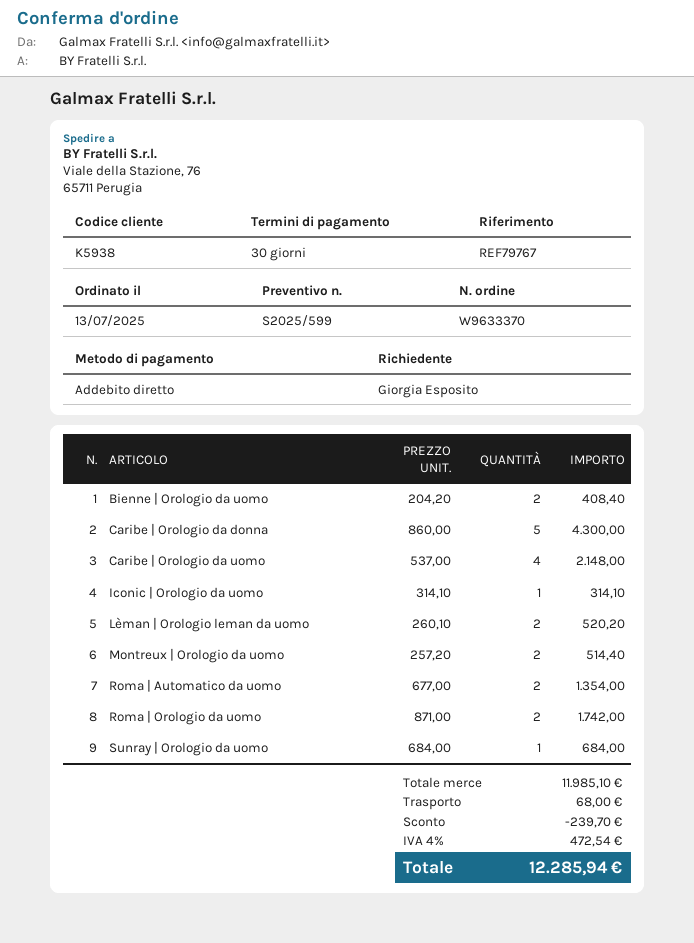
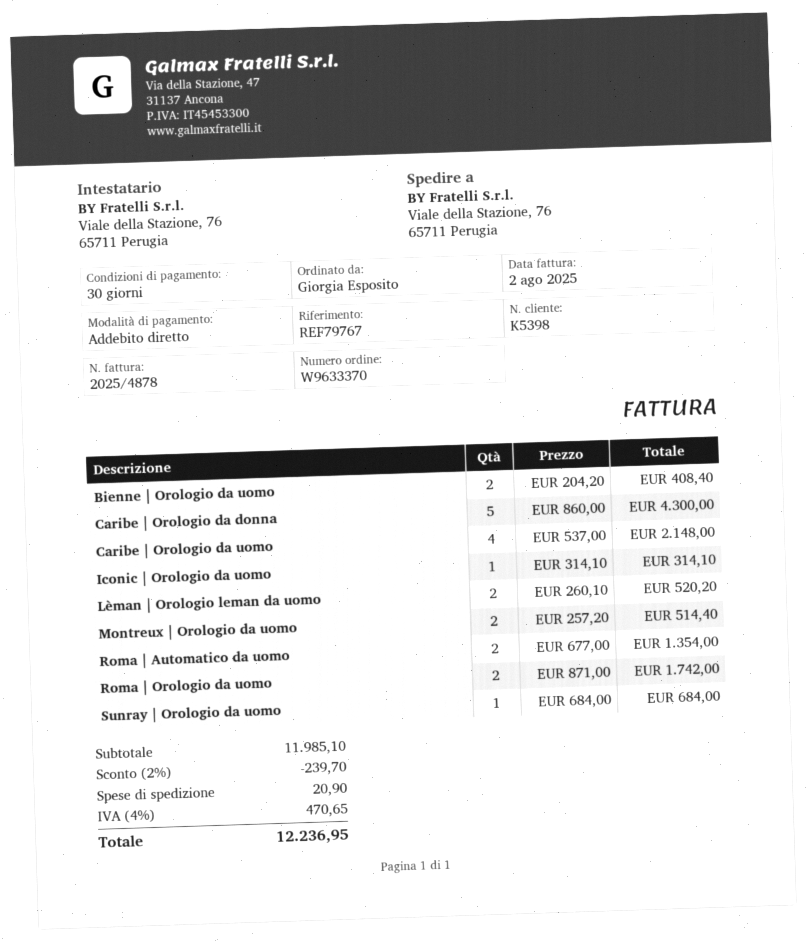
customer number: K5938 -> K5398
shipping: 68.00 -> 20.90
tax: 4% = 472.54 -> 4% = 470.65
total: 12285.94 -> 12236.95

